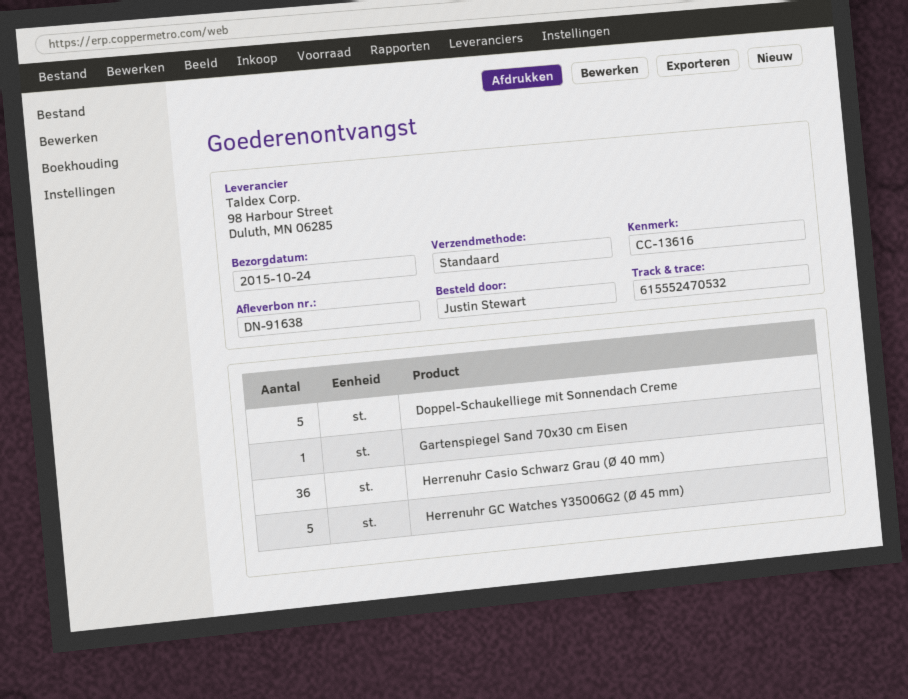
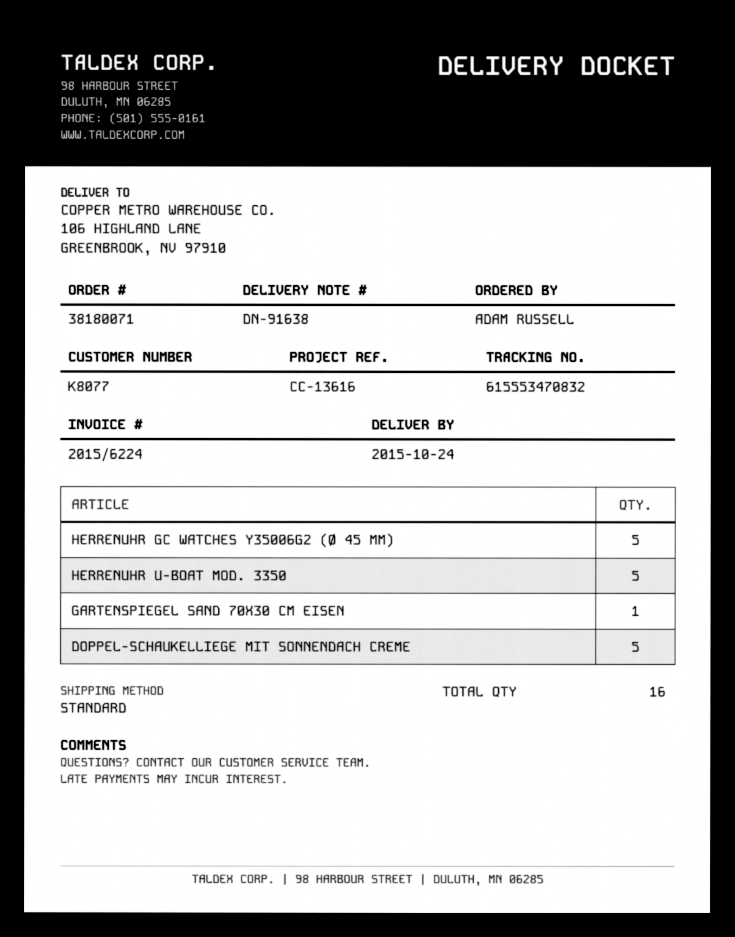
ordered by: Justin Stewart -> ADAM RUSSELL
tracking number: 615552470532 -> 615553470832
Herrenuhr Casio Schwarz Grau (Ø 40 mm): 36 -> none
HERRENUHR U-BOAT MOD. 3350: none -> 5

